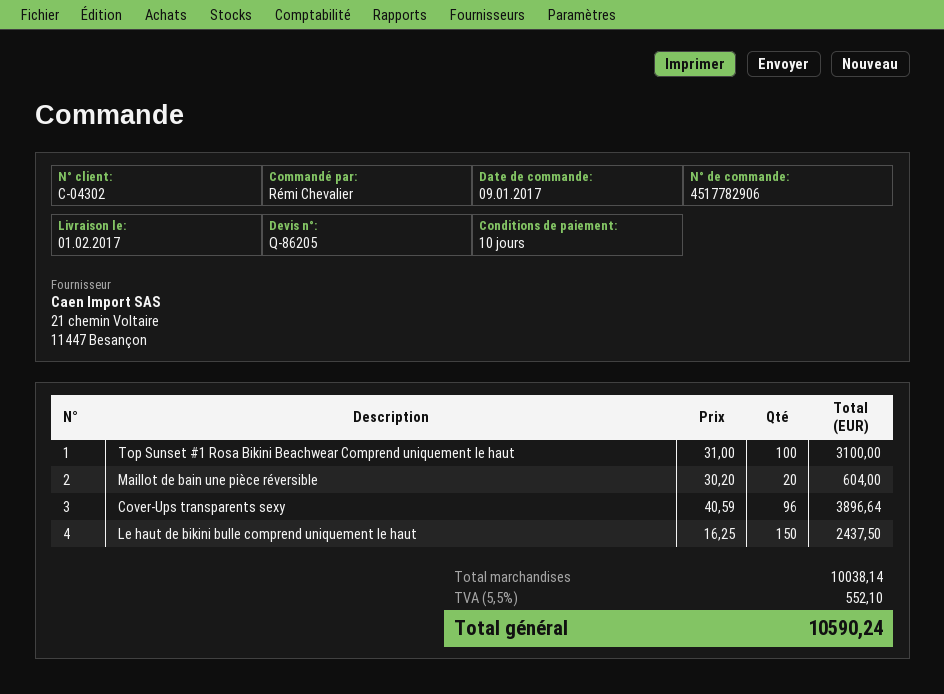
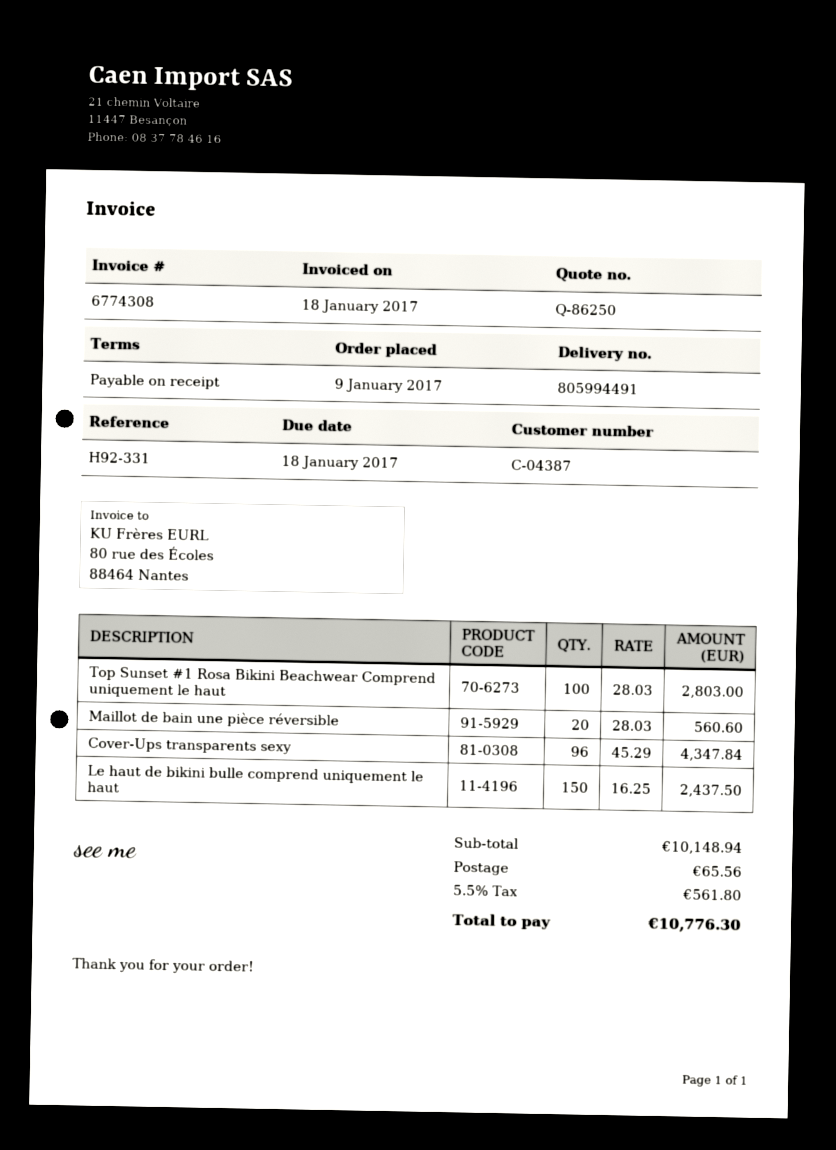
quote number: Q-86205 -> Q-86250
payment terms: 10 days -> on receipt
customer number: C-04302 -> C-04387
Top Sunset #1 Rosa Bikini Beachwear Comprend uniquement le haut: 100 x 31.00 = 3100.00 -> 100 x 28.03 = 2803.00
Maillot de bain une pièce réversible: 20 x 30.20 = 604.00 -> 20 x 28.03 = 560.60
Cover-Ups transparents sexy: 96 x 40.59 = 3896.64 -> 96 x 45.29 = 4347.84
subtotal: 10038.14 -> 10148.94
shipping: none -> 65.56
tax: 5.5% = 552.10 -> 5.5% = 561.80
total: 10590.24 -> 10776.30

